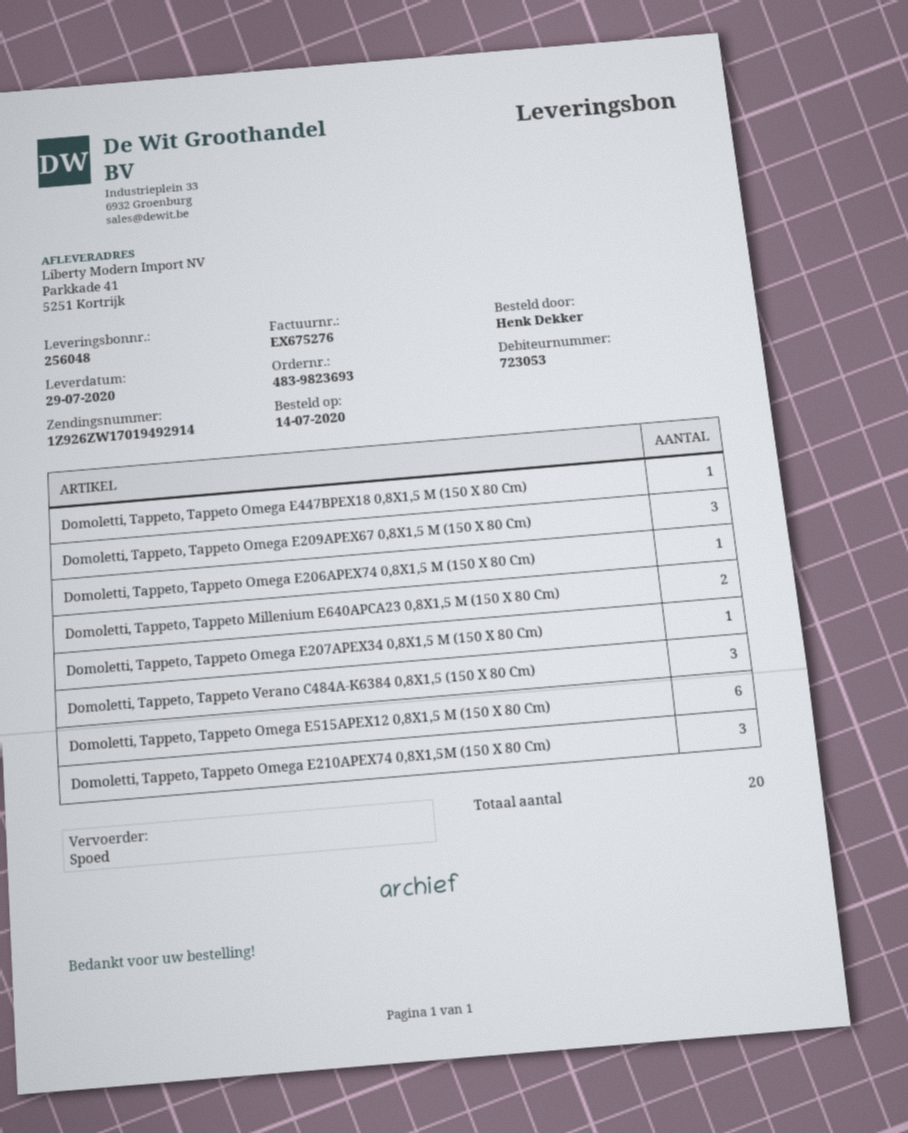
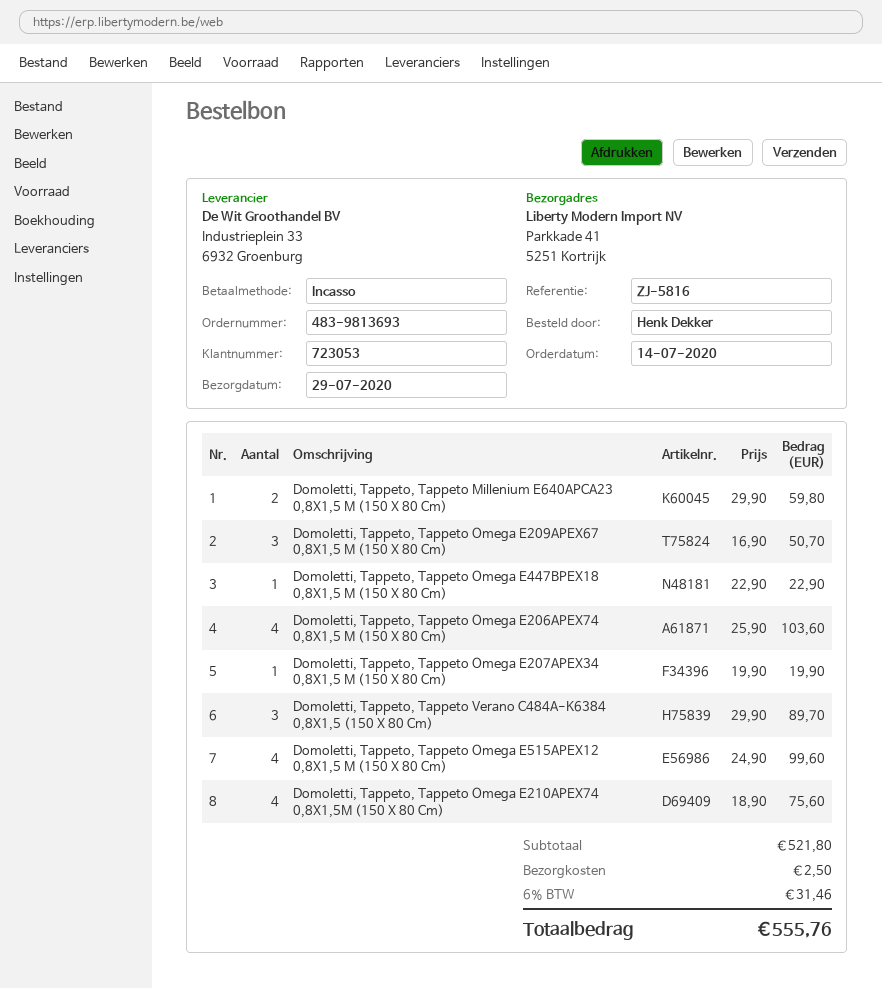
order number: 483-9823693 -> 483-9813693
Domoletti, Tappeto, Tappeto Omega E206APEX74 0,8X1,5 M (150 X 80 Cm): 1 -> 4
Domoletti, Tappeto, Tappeto Omega E515APEX12 0,8X1,5 M (150 X 80 Cm): 6 -> 4
Domoletti, Tappeto, Tappeto Omega E210APEX74 0,8X1,5M (150 X 80 Cm): 3 -> 4

